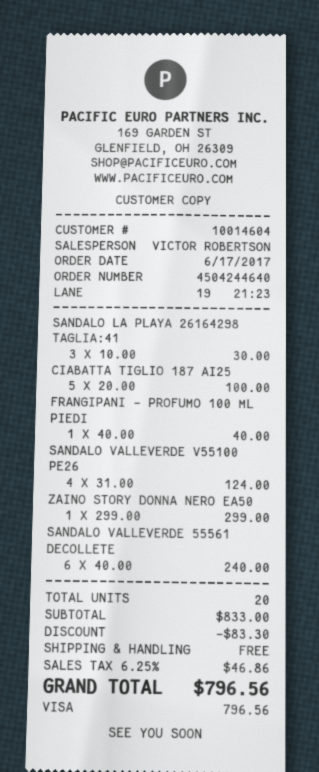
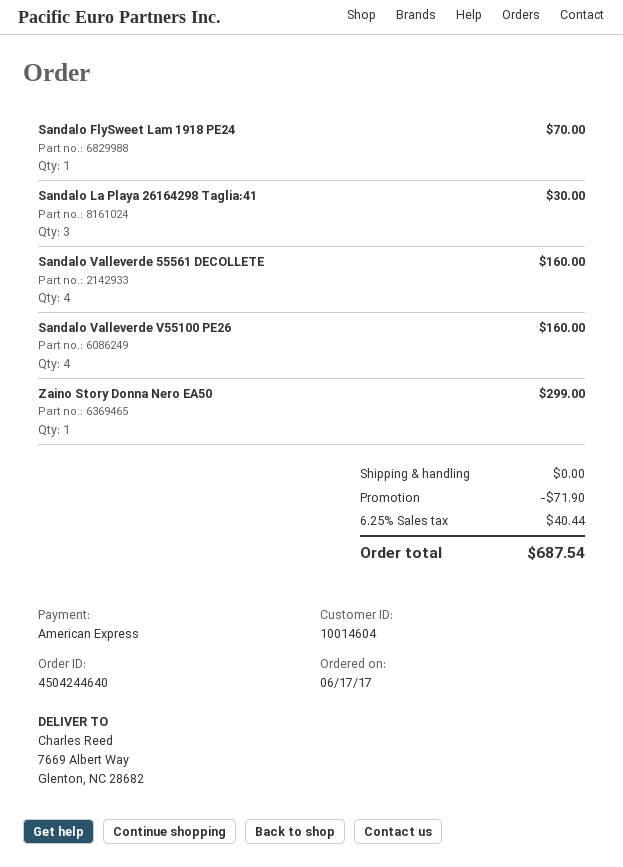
payment method: Visa -> American Express
CIABATTA TIGLIO 187 AI25: 5 for 100.00 -> none
FRANGIPANI - PROFUMO 100 ML PIEDI: 1 for 40.00 -> none
SANDALO VALLEVERDE V55100 PE26: 4 for 124.00 -> 4 for 160.00
SANDALO VALLEVERDE 55561 DECOLLETE: 6 for 240.00 -> 4 for 160.00
Sandalo FlySweet Lam 1918 PE24: none -> 1 for 70.00
discount: 83.30 -> 71.90
tax: 6.25% = 46.86 -> 6.25% = 40.44
total: 796.56 -> 687.54

